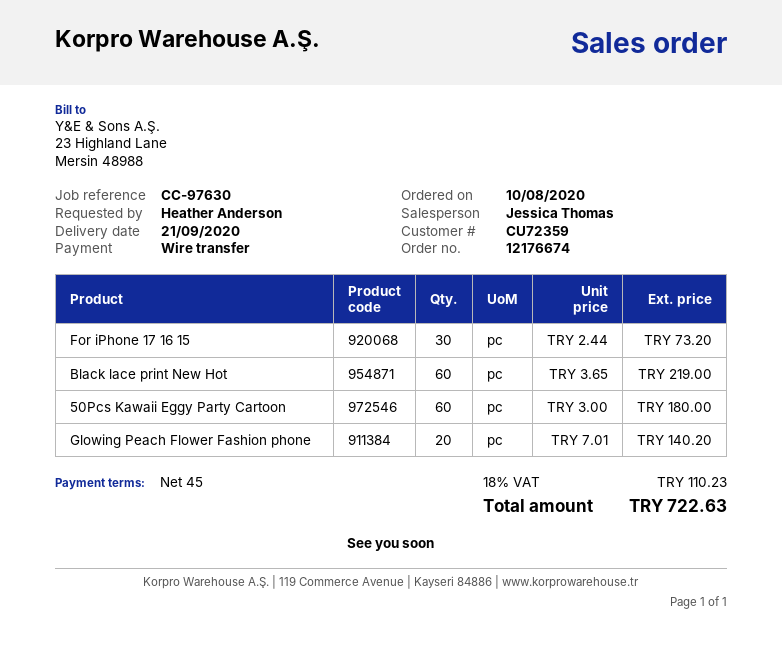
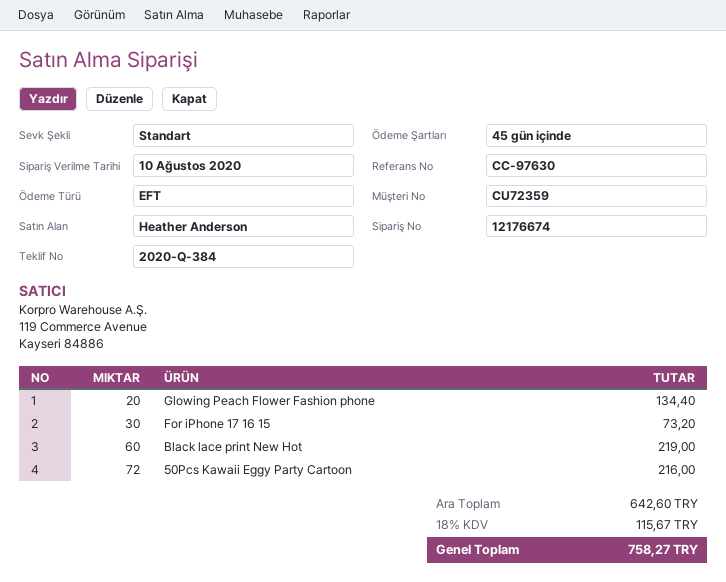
50Pcs Kawaii Eggy Party Cartoon: 60 for 180.00 -> 72 for 216.00
Glowing Peach Flower Fashion phone: 20 for 140.20 -> 20 for 134.40
tax: 18% = 110.23 -> 18% = 115.67
total: 722.63 -> 758.27

